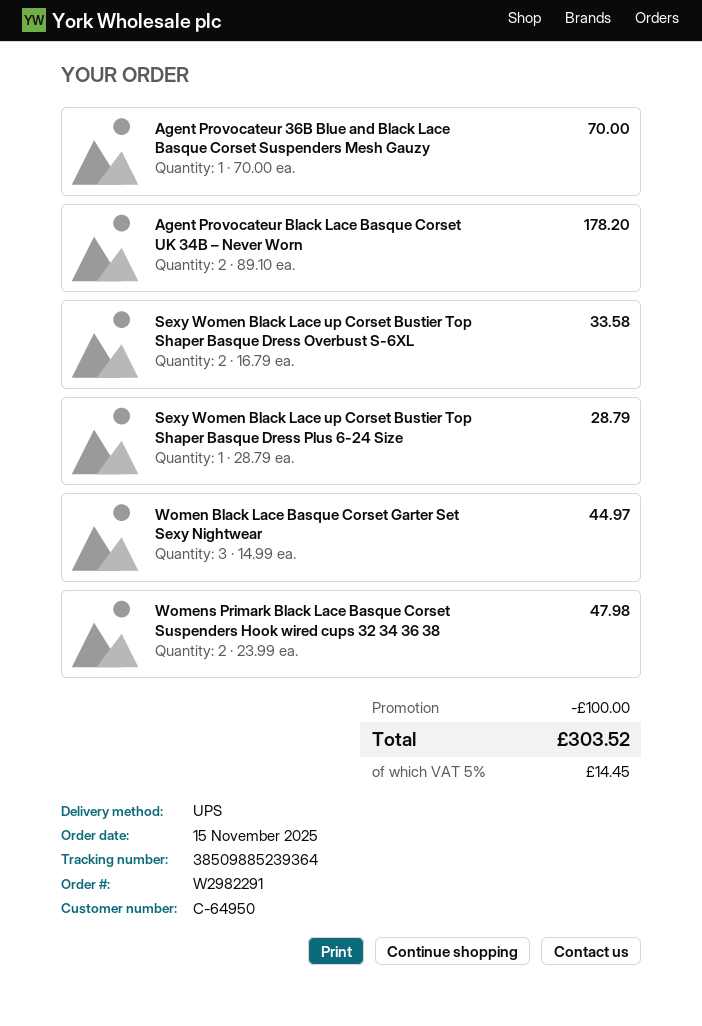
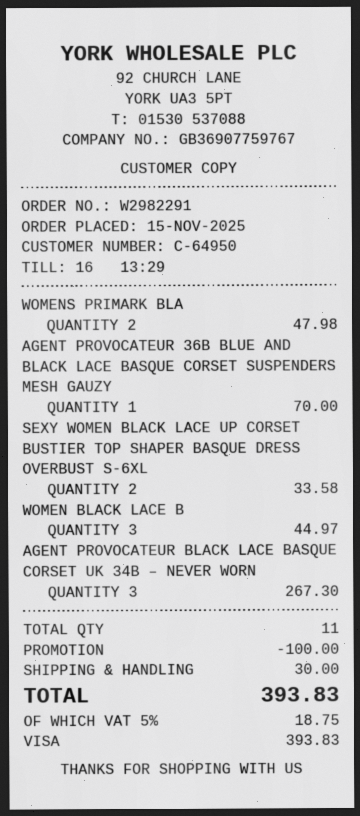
Agent Provocateur Black Lace Basque Corset UK 34B – Never Worn: 2 for 178.20 -> 3 for 267.30
Sexy Women Black Lace up Corset Bustier Top Shaper Basque Dress Plus 6-24 Size: 1 for 28.79 -> none
shipping: none -> 30.00
tax: 5% = 14.45 -> 5% = 18.75
total: 303.52 -> 393.83

